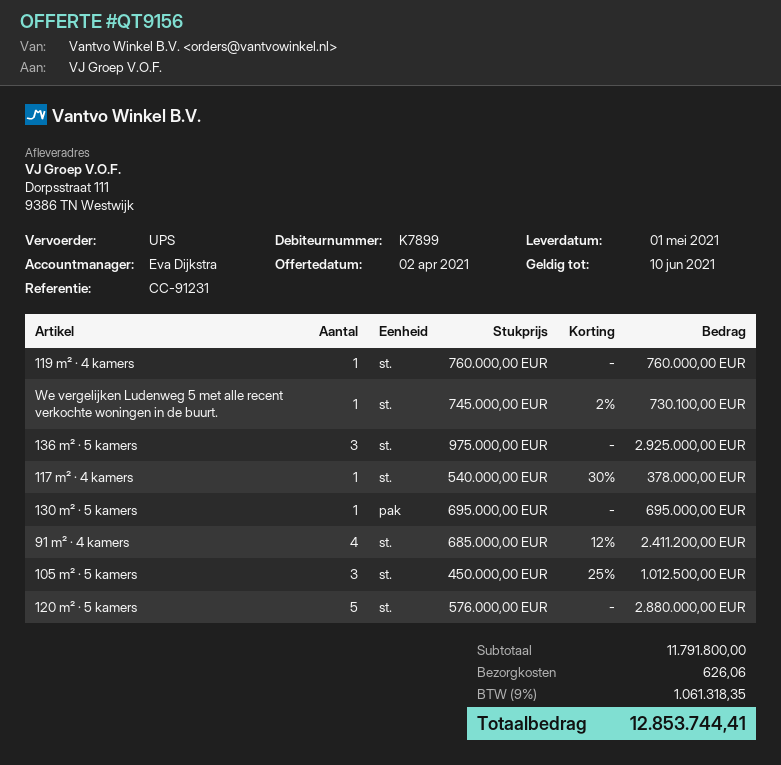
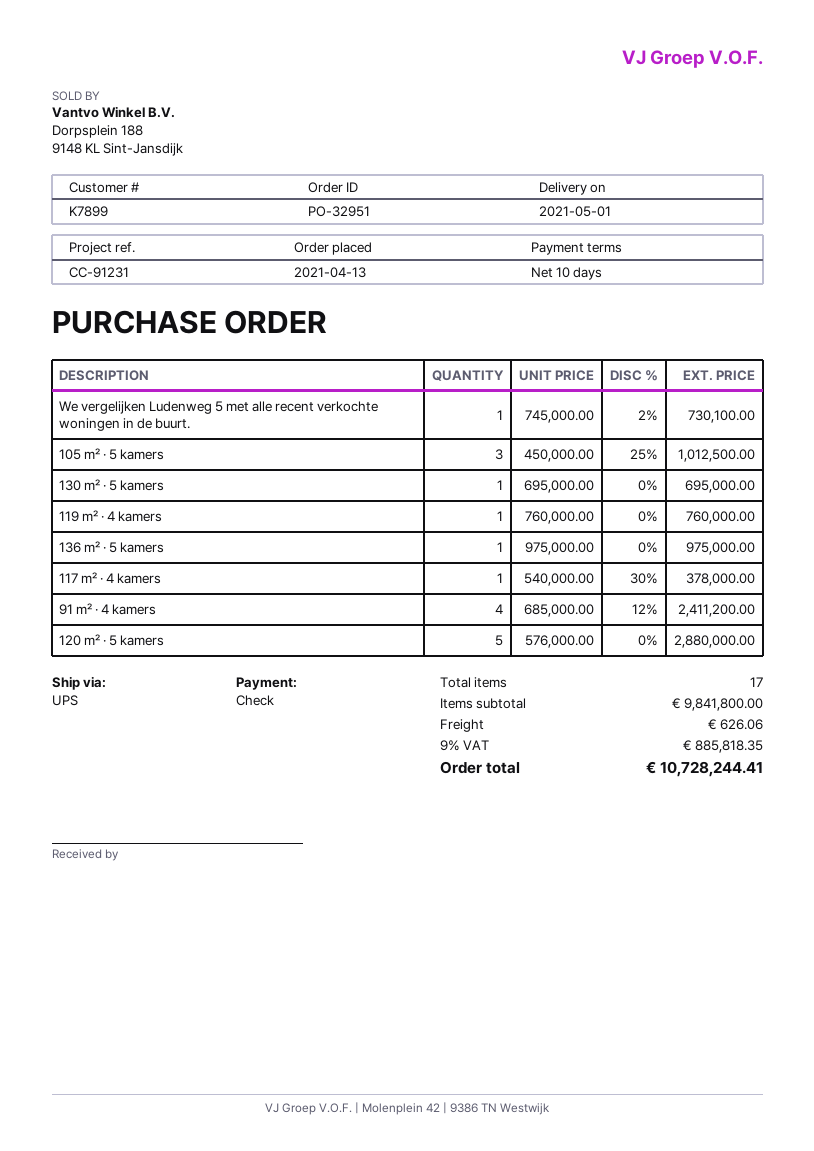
136 m² · 5 kamers: 3 x 975000.00 = 2925000.00 -> 1 x 975000.00 = 975000.00
subtotal: 11791800.00 -> 9841800.00
tax: 9% = 1061318.35 -> 9% = 885818.35
total: 12853744.41 -> 10728244.41

